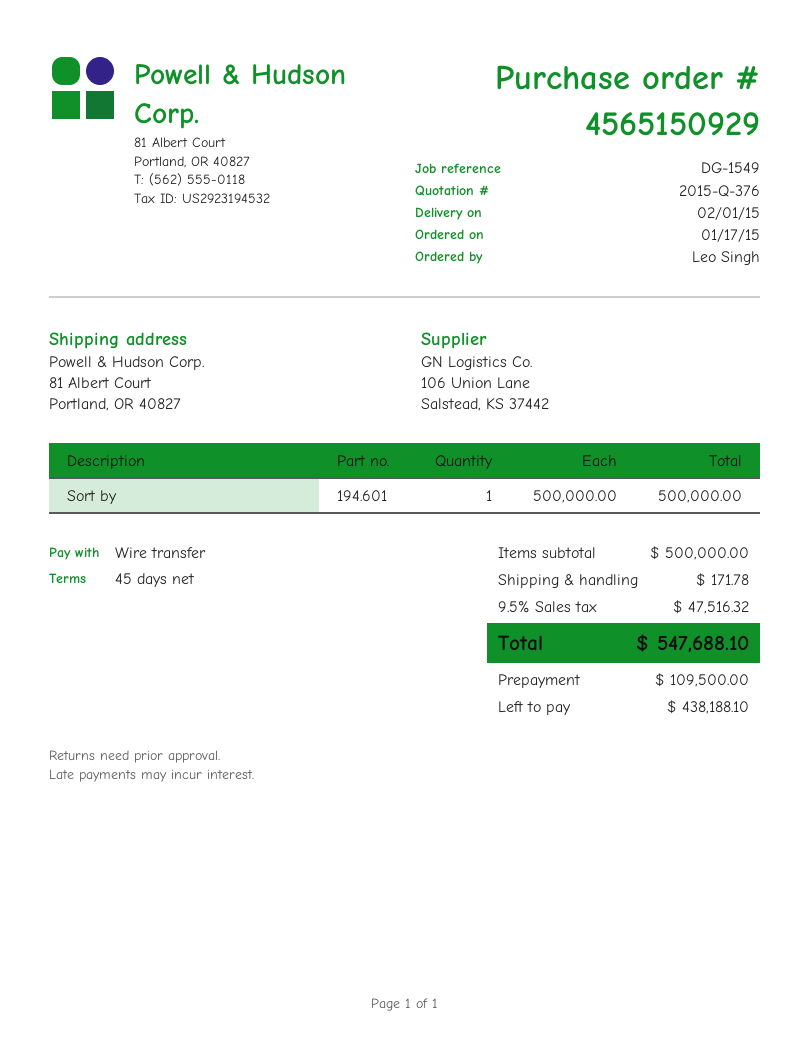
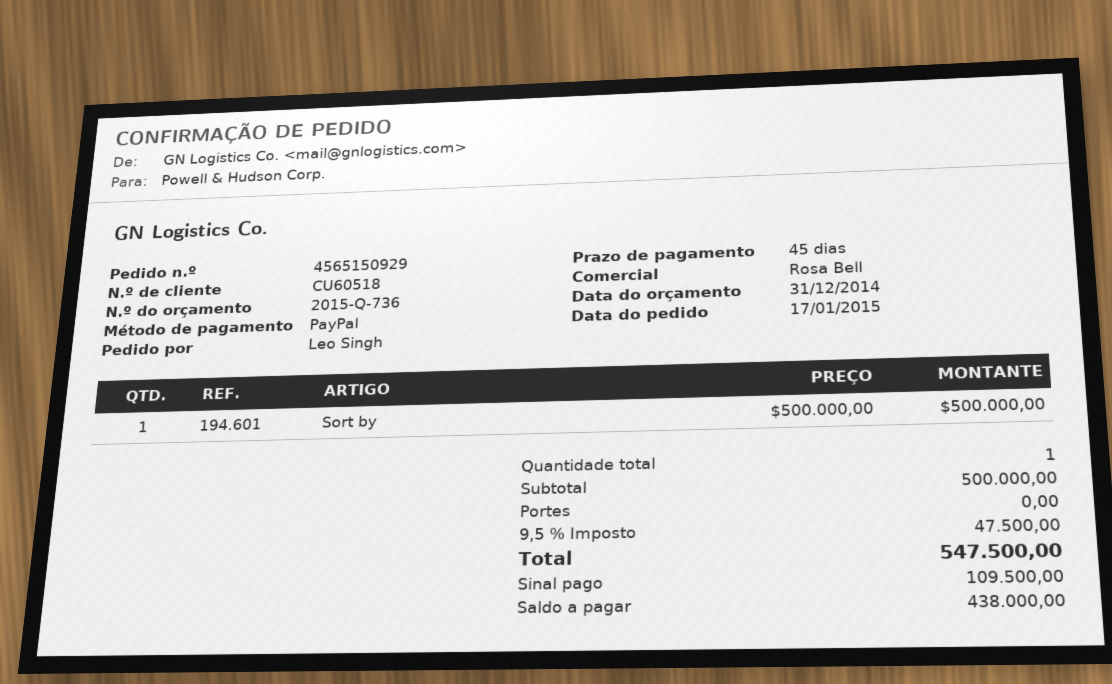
quote number: 2015-Q-376 -> 2015-Q-736
payment method: bank transfer -> PayPal
shipping: 171.78 -> 0.00
tax: 9.5% = 47516.32 -> 9.5% = 47500.00
total: 547688.10 -> 547500.00
balance: 438188.10 -> 438000.00

